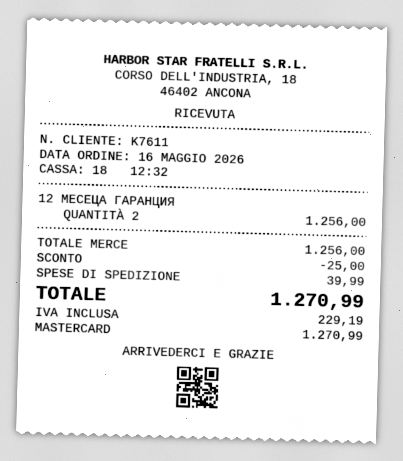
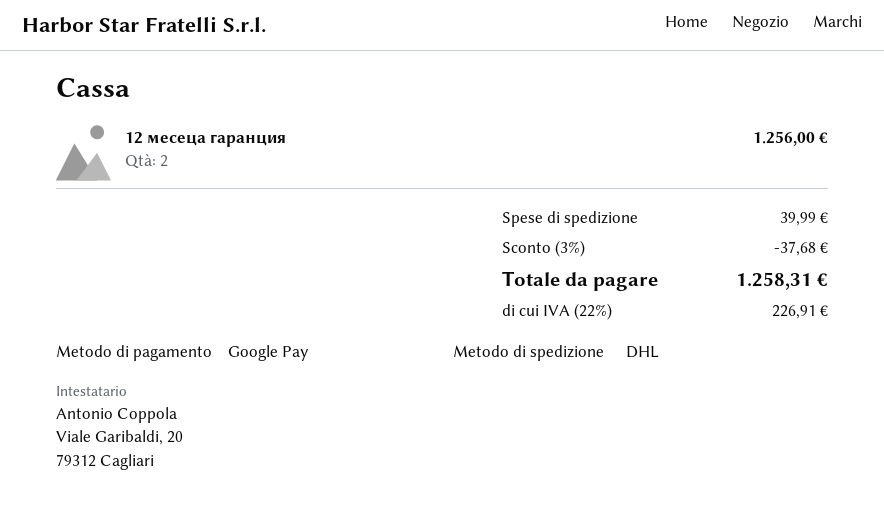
payment method: Mastercard -> Google Pay
discount: 25.00 -> 37.68
tax: 229.19 -> 226.91
total: 1270.99 -> 1258.31

